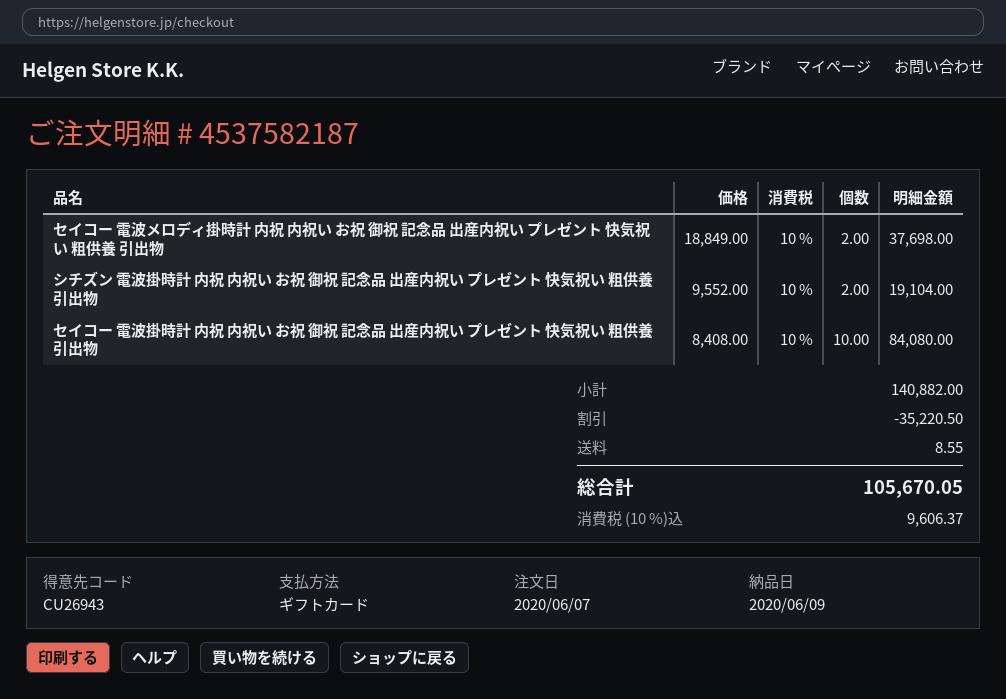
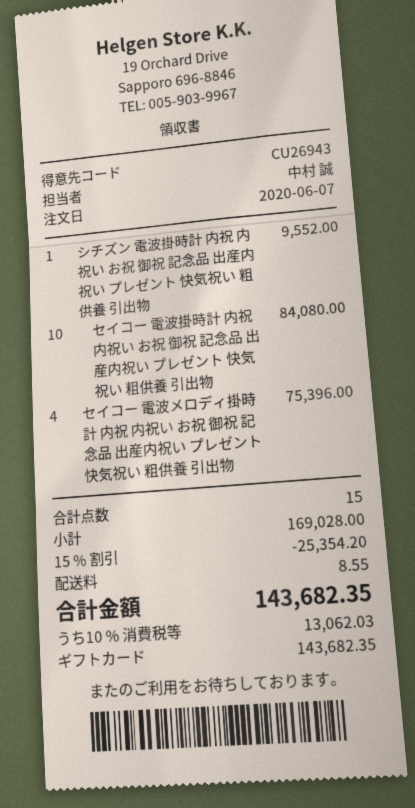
セイコー 電波メロディ掛時計 内祝 内祝い お祝 御祝 記念品 出産内祝い プレゼント 快気祝い 粗供養 引出物: 2 for 37698.00 -> 4 for 75396.00
シチズン 電波掛時計 内祝 内祝い お祝 御祝 記念品 出産内祝い プレゼント 快気祝い 粗供養 引出物: 2 for 19104.00 -> 1 for 9552.00
subtotal: 140882.00 -> 169028.00
discount: 35220.50 -> 25354.20
tax: 10% = 9606.37 -> 10% = 13062.03
total: 105670.05 -> 143682.35

